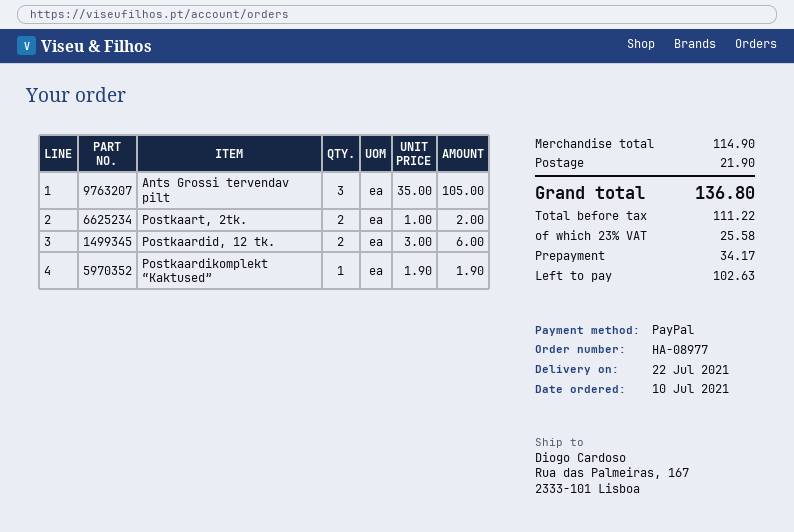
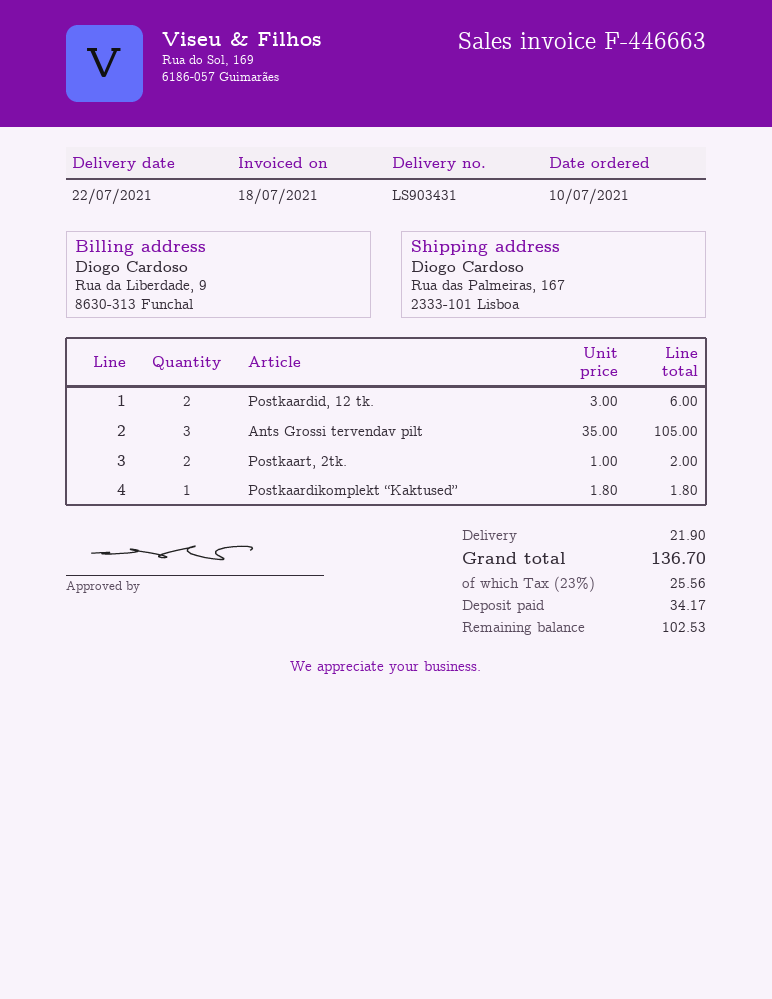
Postkaardikomplekt “Kaktused”: 1 x 1.90 = 1.90 -> 1 x 1.80 = 1.80
tax: 23% = 25.58 -> 23% = 25.56
total: 136.80 -> 136.70
balance: 102.63 -> 102.53

